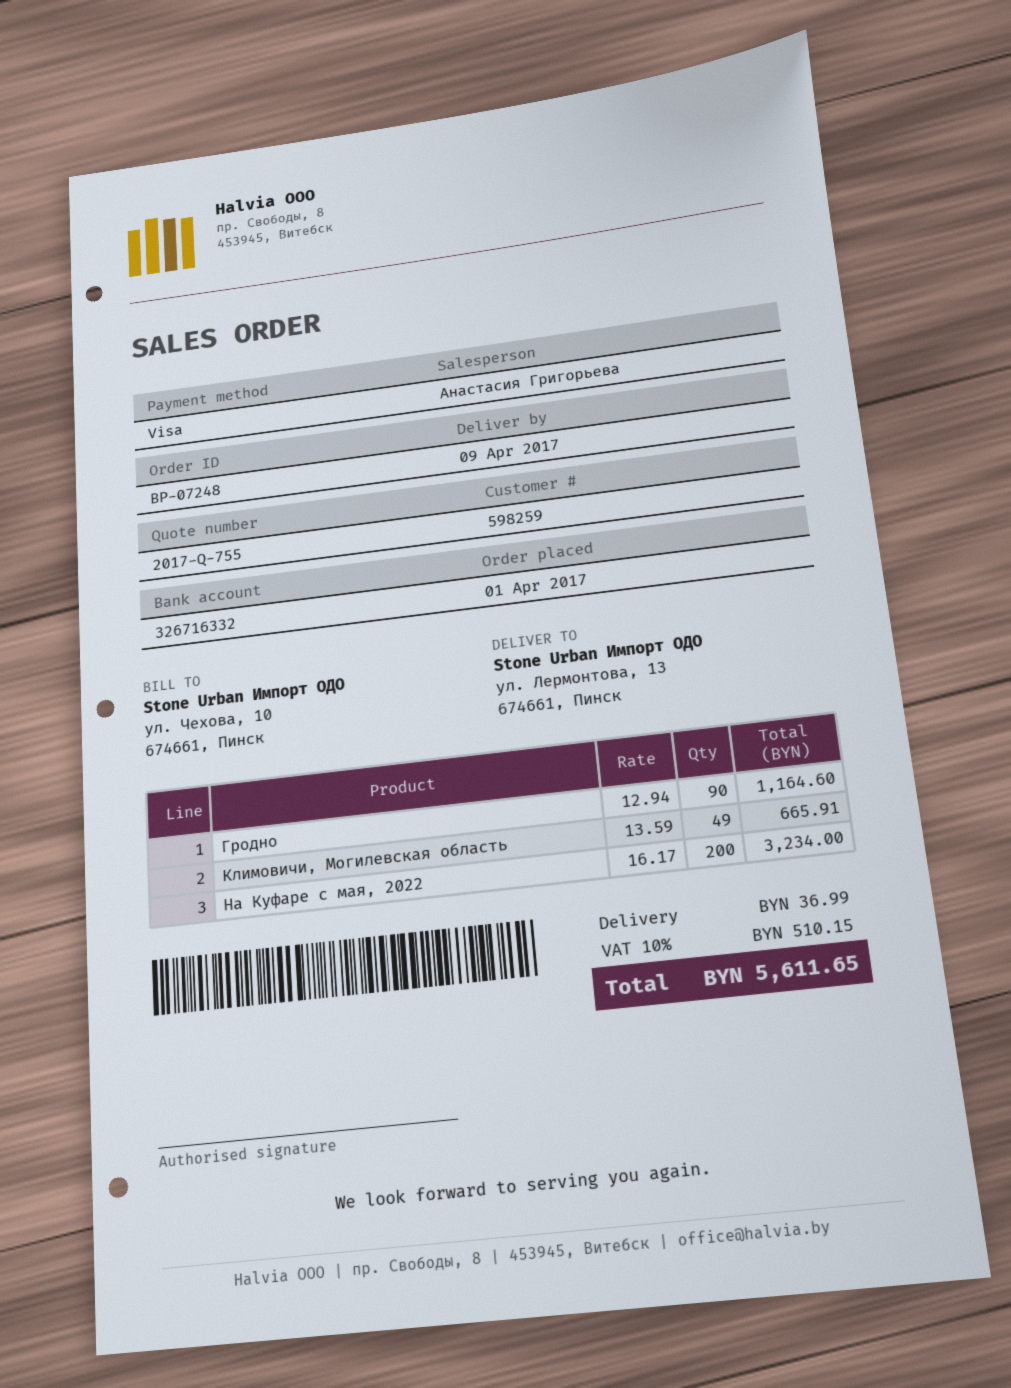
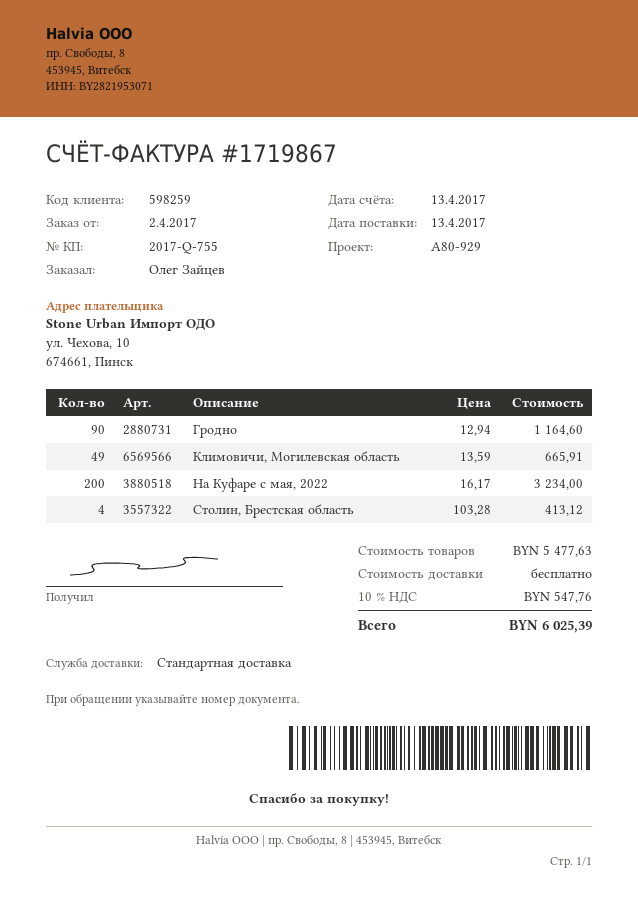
order date: 2017-04-01 -> 2017-04-02
delivery date: 2017-04-09 -> 2017-04-13
Столин, Брестская область: none -> 4 x 103.28 = 413.12
shipping: 36.99 -> 0.00
tax: 10% = 510.15 -> 10% = 547.76
total: 5611.65 -> 6025.39

